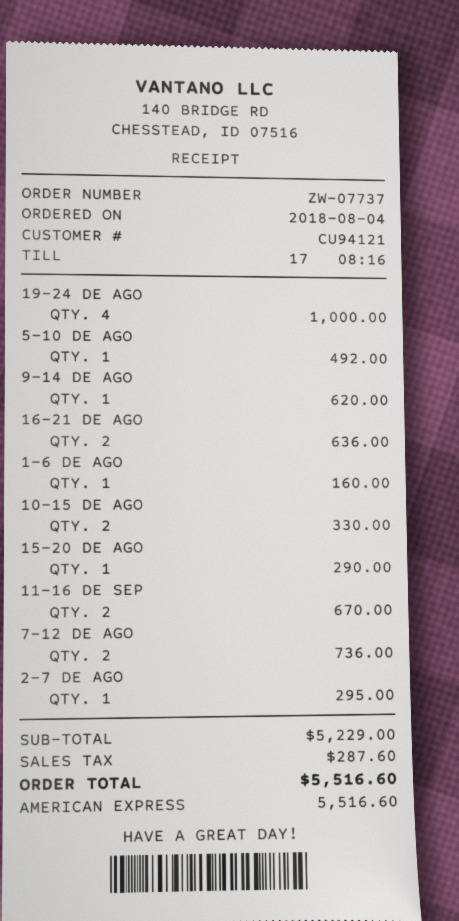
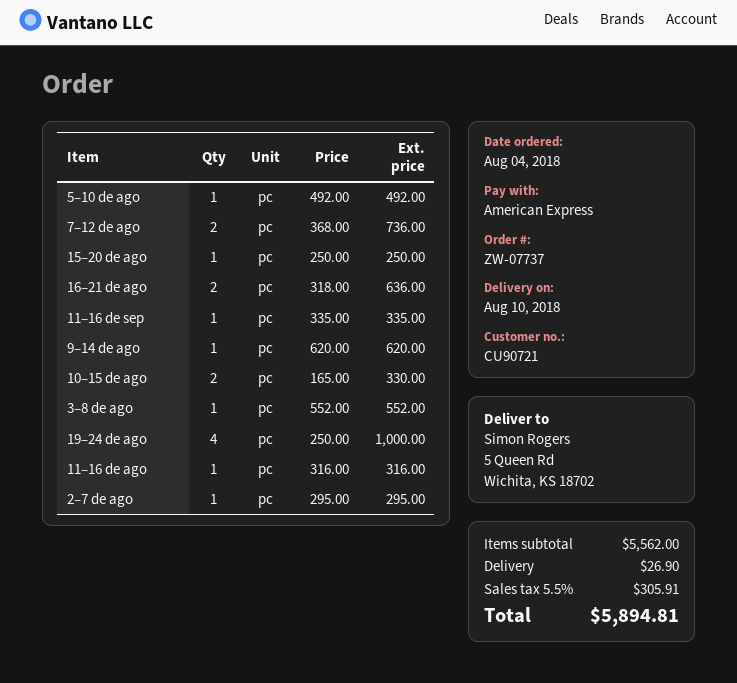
customer number: CU94121 -> CU90721
1–6 DE AGO: 1 for 160.00 -> none
15–20 DE AGO: 1 for 290.00 -> 1 for 250.00
11–16 DE SEP: 2 for 670.00 -> 1 for 335.00
3–8 de ago: none -> 1 for 552.00
11–16 de ago: none -> 1 for 316.00
subtotal: 5229.00 -> 5562.00
shipping: none -> 26.90
tax: 287.60 -> 305.91
total: 5516.60 -> 5894.81

